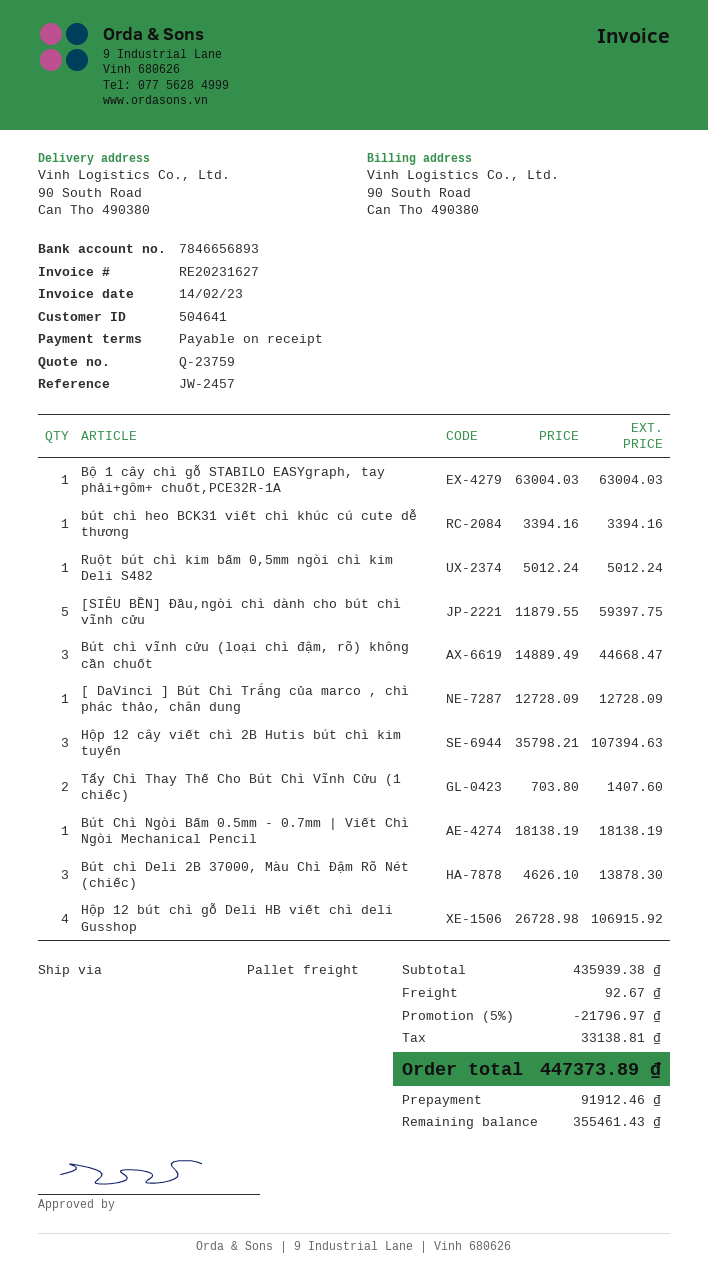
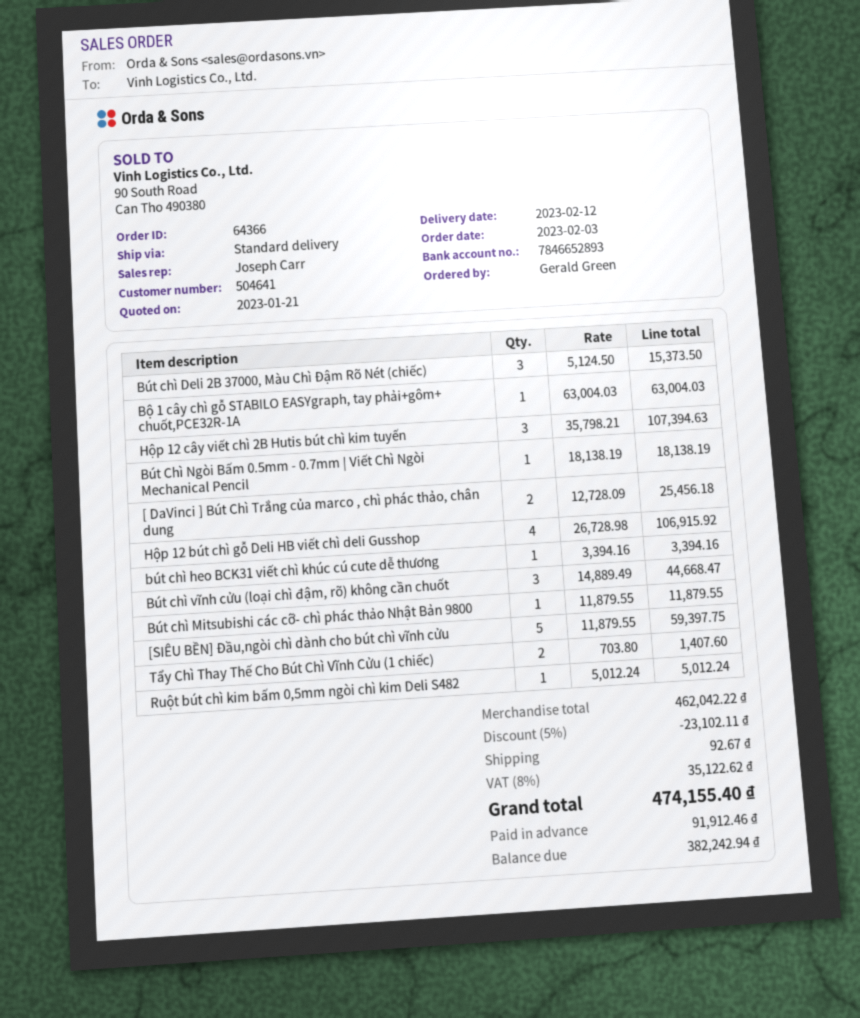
bank account: 7846656893 -> 7846652893
shipping method: pallet freight -> standard
[ DaVinci ] Bút Chì Trắng của marco , chì phác thảo, chân dung: 1 x 12728.09 = 12728.09 -> 2 x 12728.09 = 25456.18
Bút chì Deli 2B 37000, Màu Chì Đậm Rõ Nét (chiếc): 3 x 4626.10 = 13878.30 -> 3 x 5124.50 = 15373.50
Bút chì Mitsubishi các cỡ- chì phác thảo Nhật Bản 9800: none -> 1 x 11879.55 = 11879.55
subtotal: 435939.38 -> 462042.22
discount: 5% = 21796.97 -> 5% = 23102.11
tax: 33138.81 -> 35122.62
total: 447373.89 -> 474155.40
balance: 355461.43 -> 382242.94

